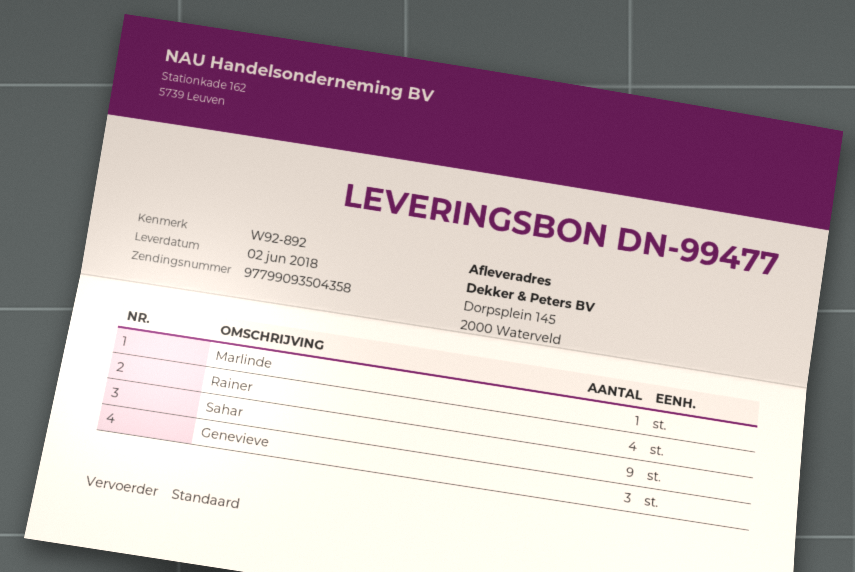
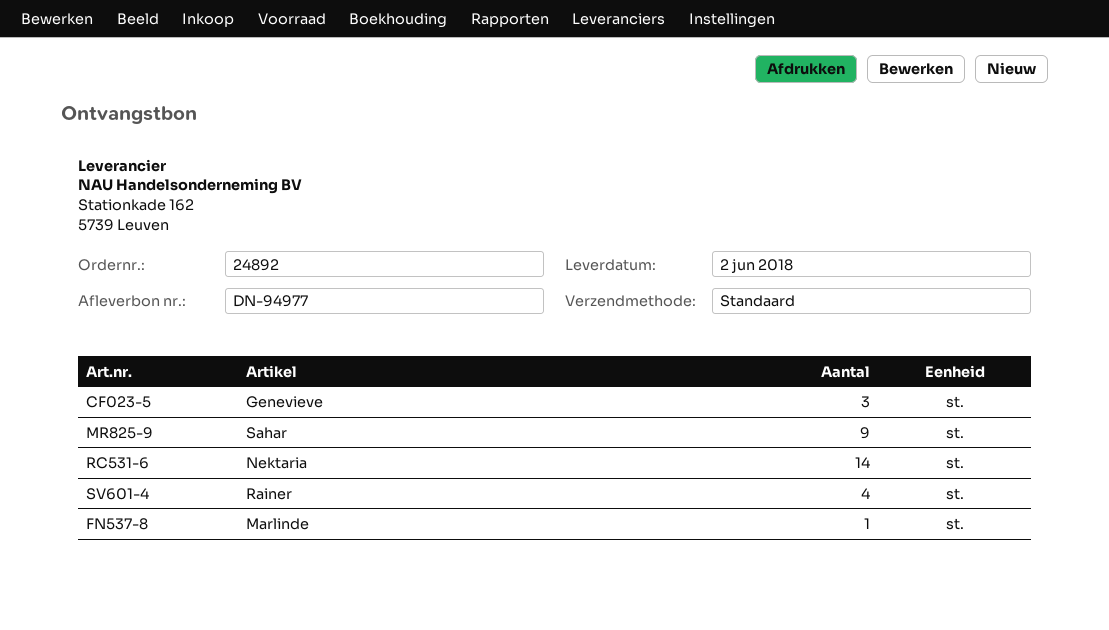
delivery note number: DN-99477 -> DN-94977
Nektaria: none -> 14

